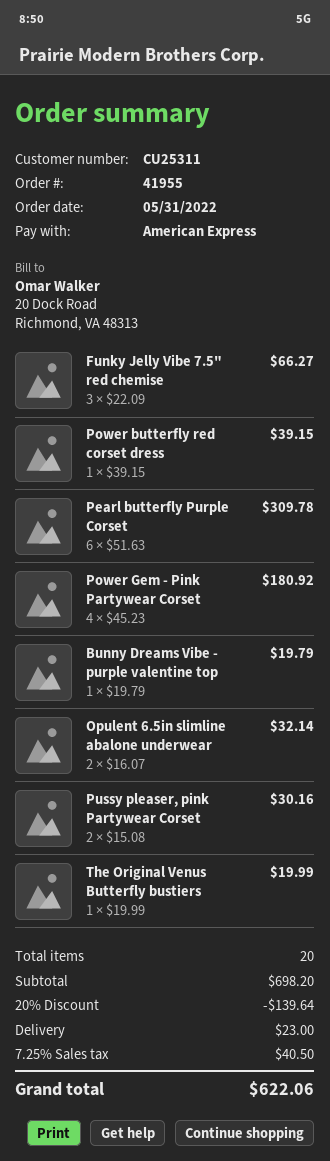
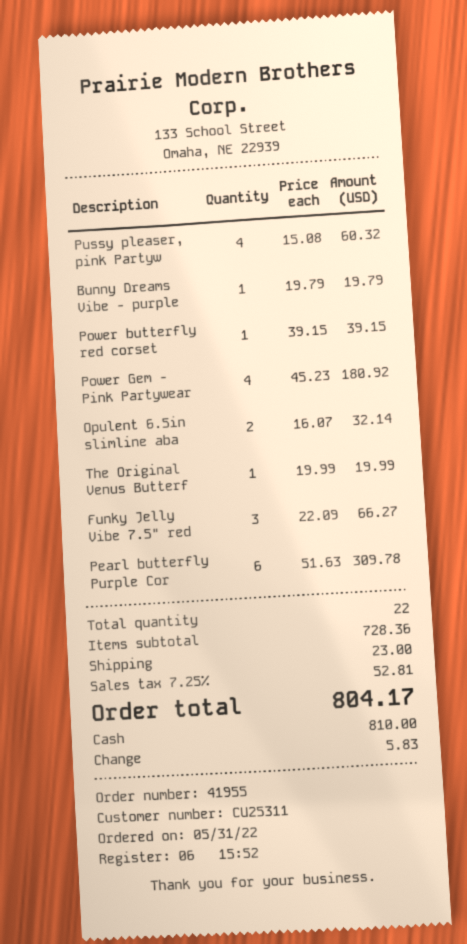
payment method: American Express -> cash
Pussy pleaser, pink Partywear Corset: 2 x 15.08 = 30.16 -> 4 x 15.08 = 60.32
total quantity: 20 -> 22
subtotal: 698.20 -> 728.36
discount: 20% = 139.64 -> none
tax: 7.25% = 40.50 -> 7.25% = 52.81
total: 622.06 -> 804.17

